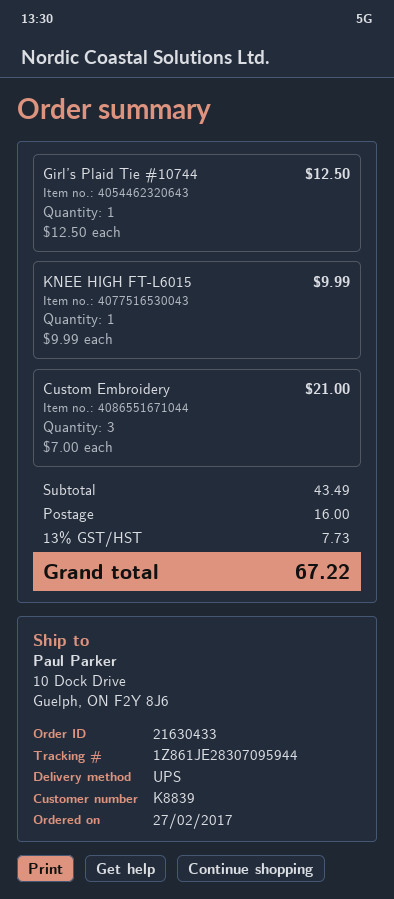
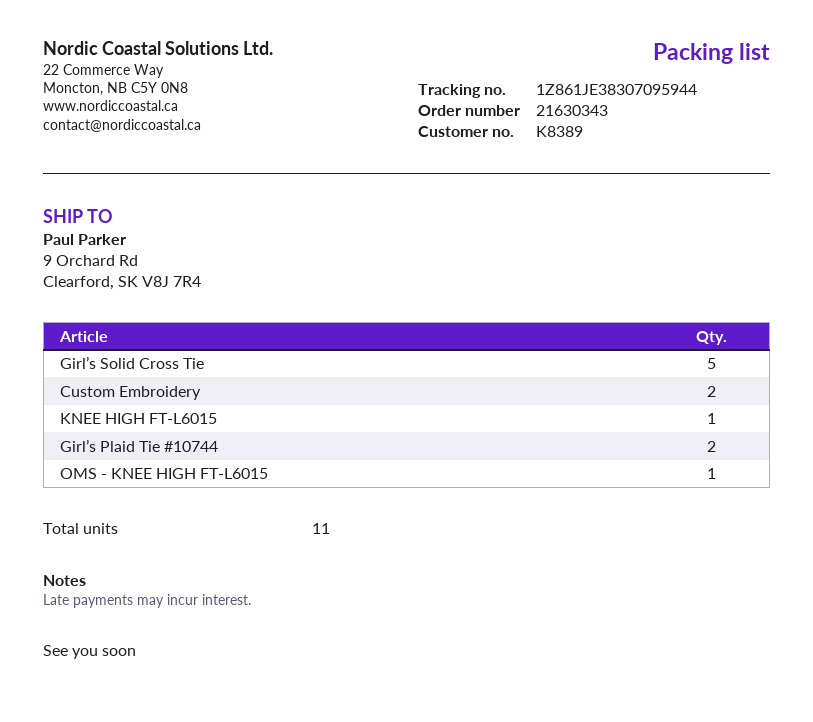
order number: 21630433 -> 21630343
customer number: K8839 -> K8389
tracking number: 1Z861JE28307095944 -> 1Z861JE38307095944
ship to: 10 Dock Drive, Guelph, ON F2Y 8J6 -> 9 Orchard Rd, Clearford, SK V8J 7R4
Girl’s Plaid Tie #10744: 1 -> 2
Custom Embroidery: 3 -> 2
Girl’s Solid Cross Tie: none -> 5
OMS - KNEE HIGH FT-L6015: none -> 1

